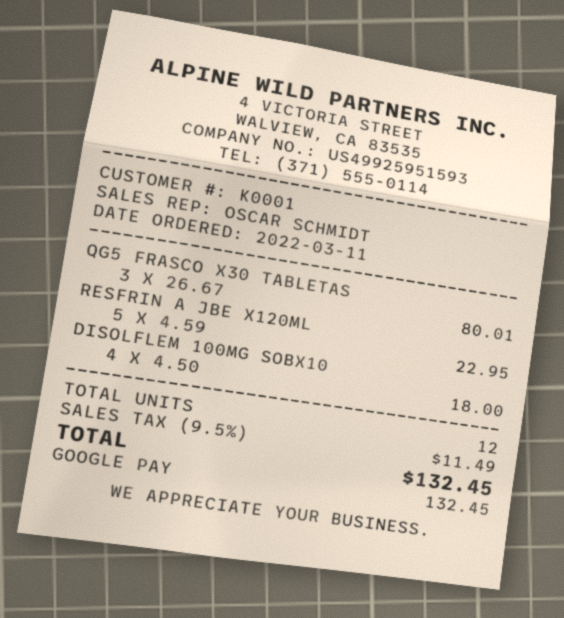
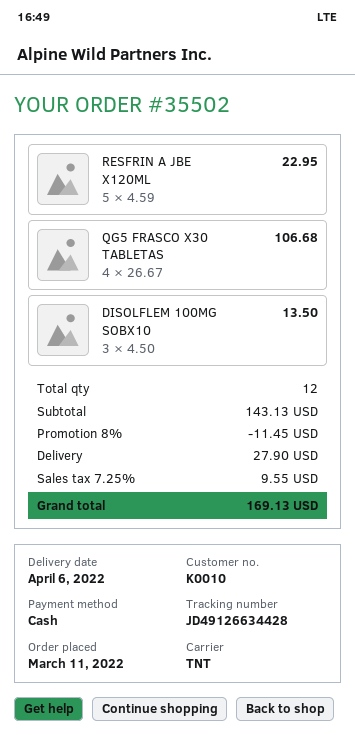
customer number: K0001 -> K0010
payment method: Google Pay -> cash
QG5 FRASCO X30 TABLETAS: 3 x 26.67 = 80.01 -> 4 x 26.67 = 106.68
DISOLFLEM 100MG SOBX10: 4 x 4.50 = 18.00 -> 3 x 4.50 = 13.50
discount: none -> 8% = 11.45
shipping: none -> 27.90
tax: 9.5% = 11.49 -> 7.25% = 9.55
total: 132.45 -> 169.13

